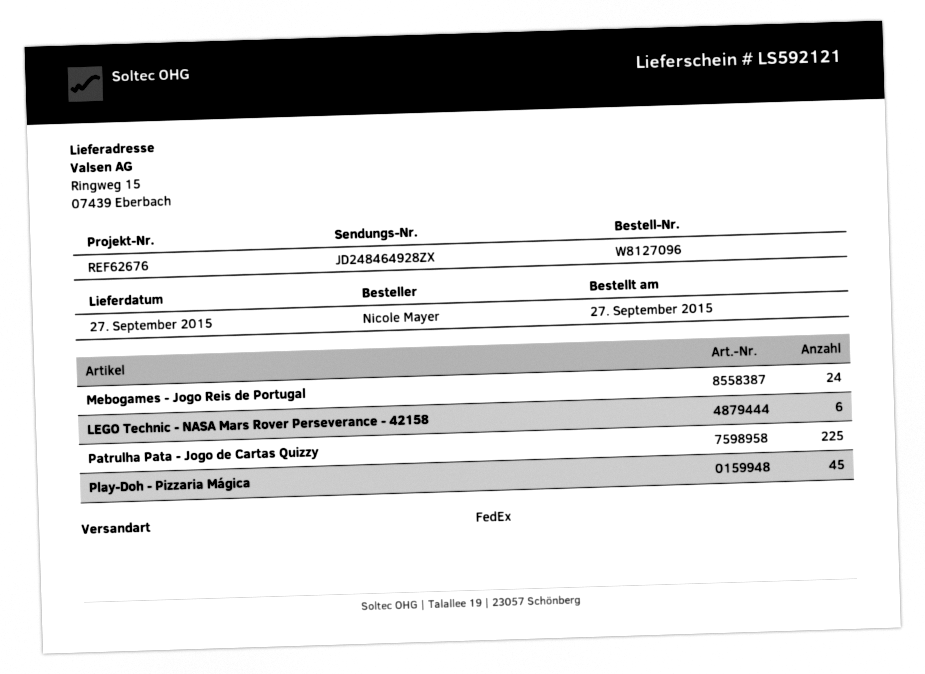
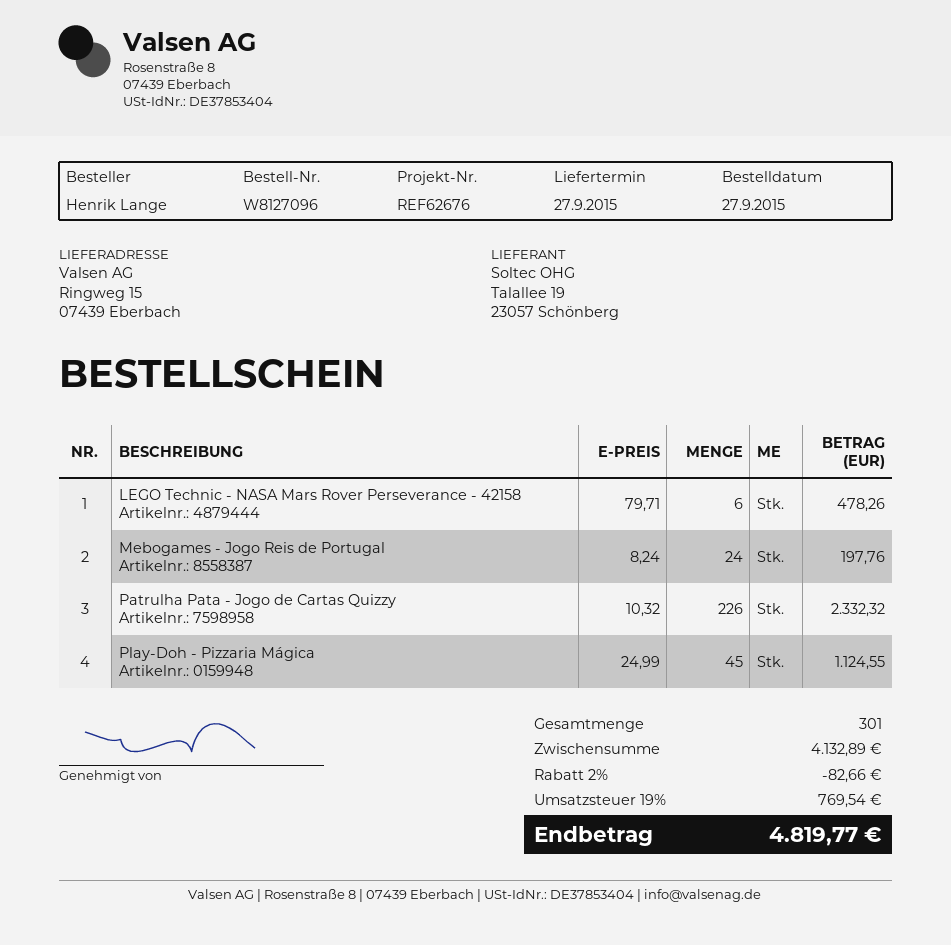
ordered by: Nicole Mayer -> Henrik Lange
Patrulha Pata - Jogo de Cartas Quizzy: 225 -> 226

